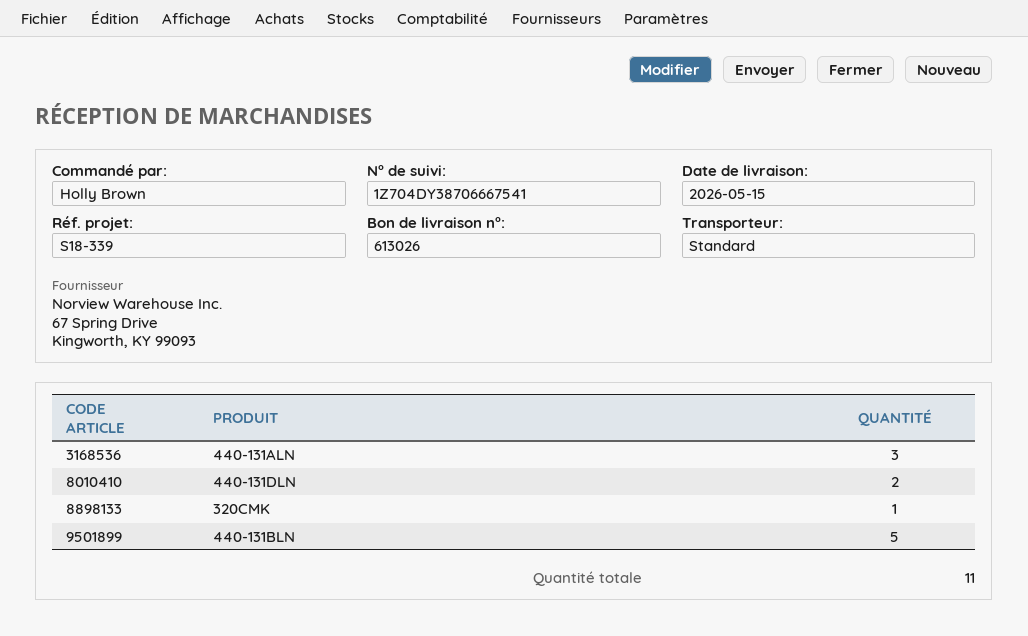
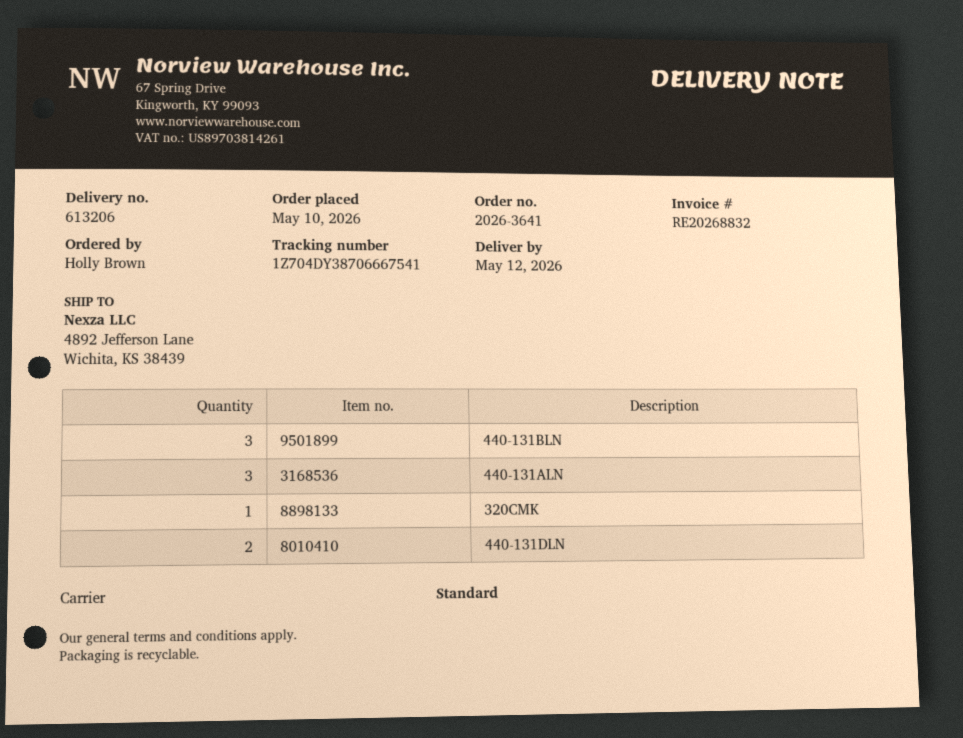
delivery note number: 613026 -> 613206
delivery date: 2026-05-15 -> 2026-05-12
440-131BLN: 5 -> 3

